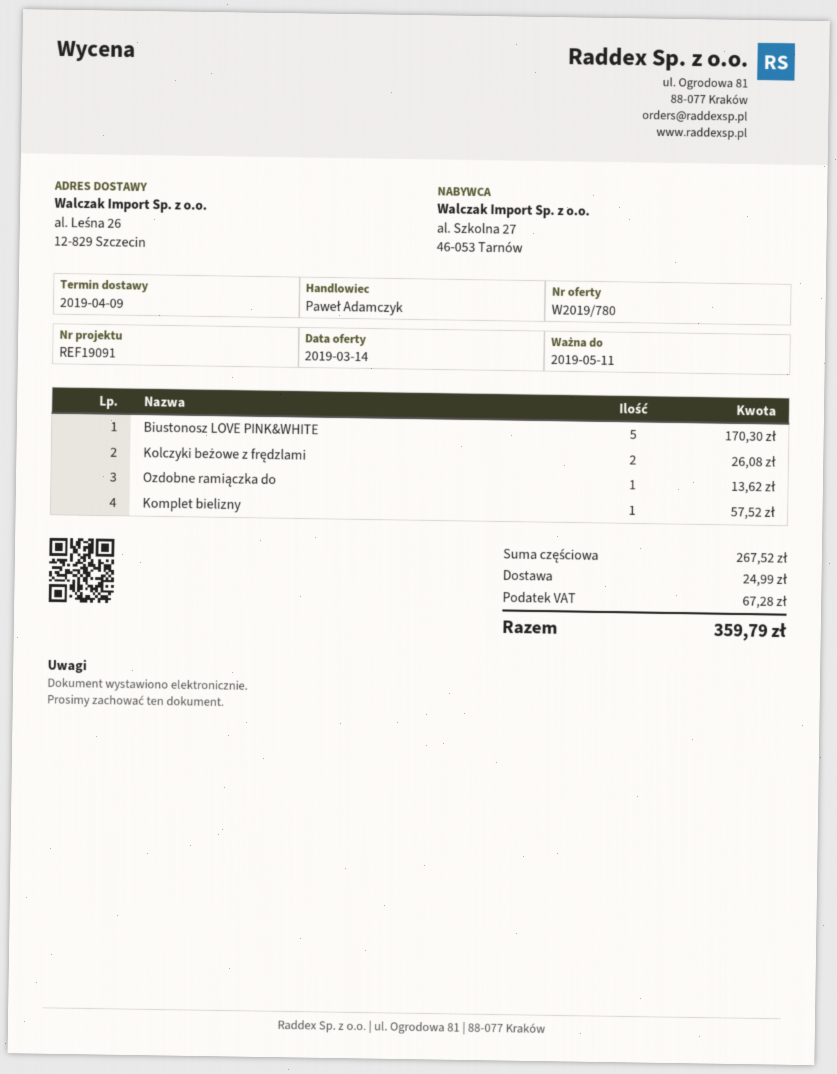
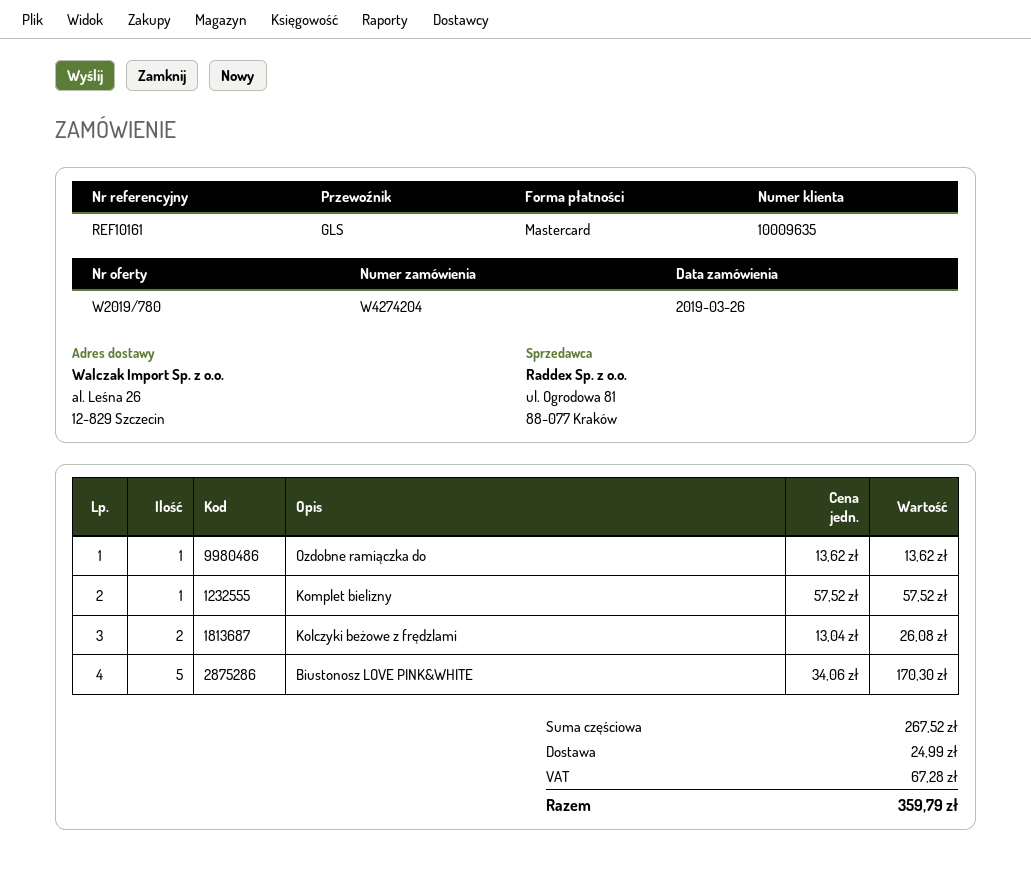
reference: REF19091 -> REF10161

